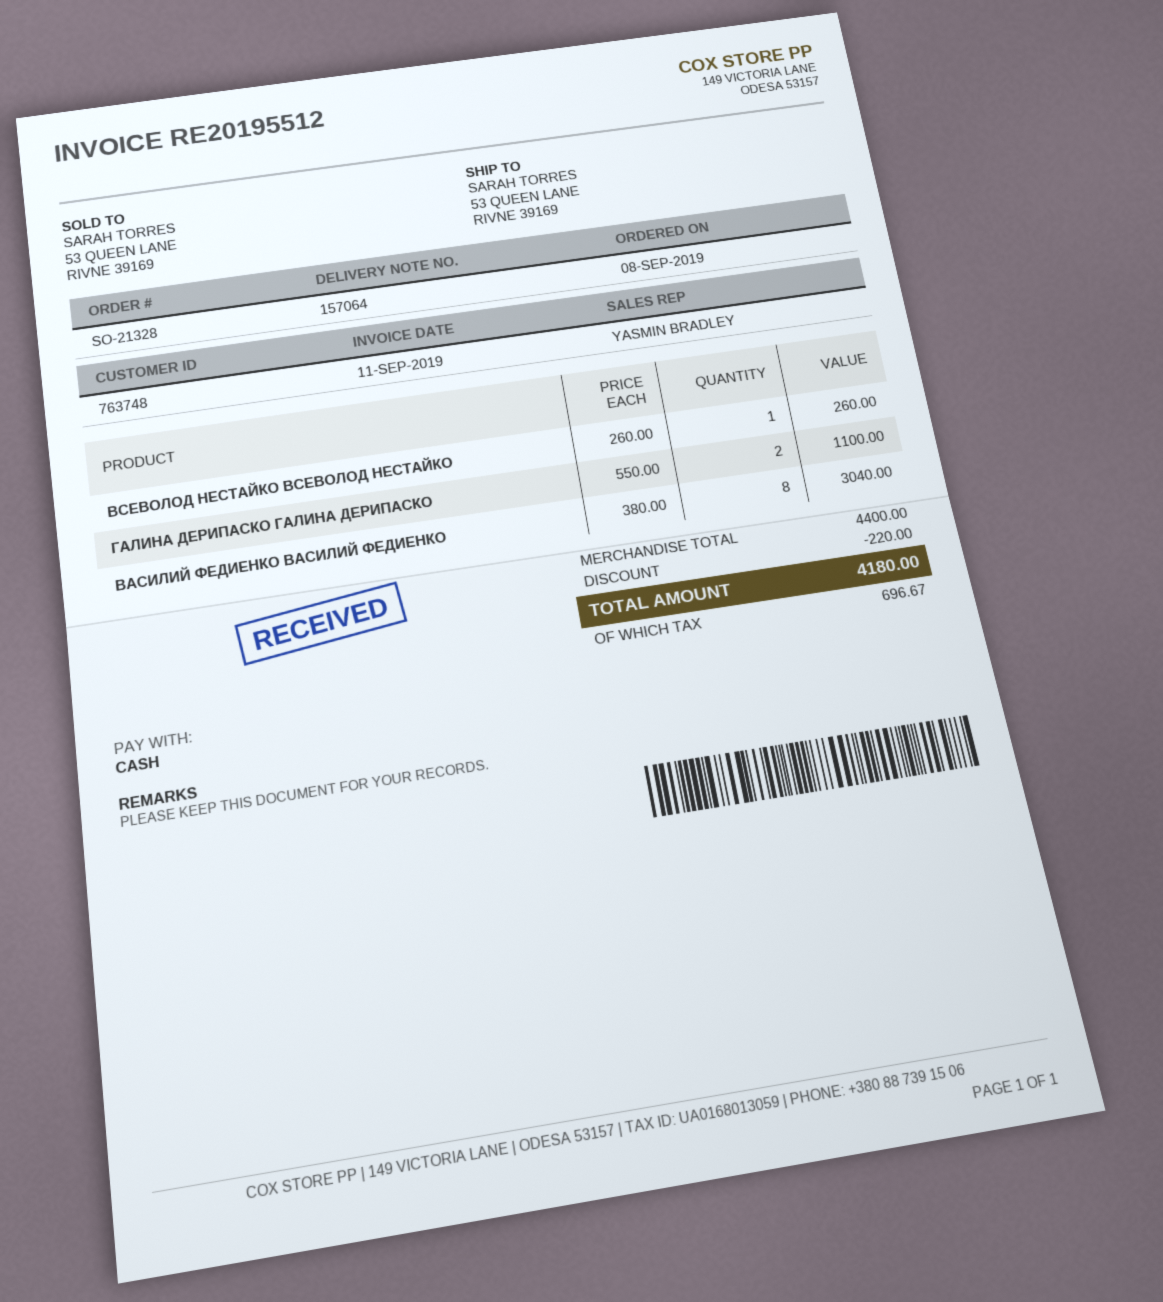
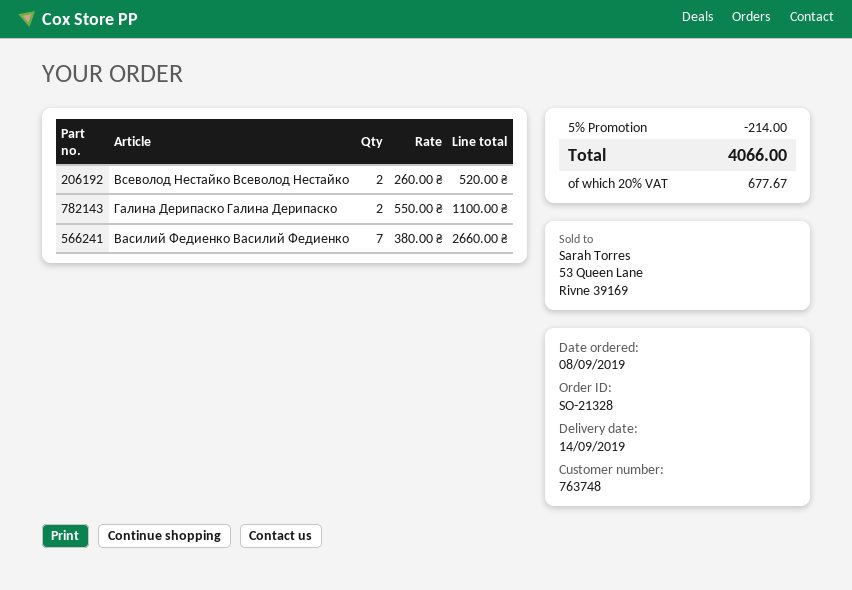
ВСЕВОЛОД НЕСТАЙКО ВСЕВОЛОД НЕСТАЙКО: 1 x 260.00 = 260.00 -> 2 x 260.00 = 520.00
ВАСИЛИЙ ФЕДИЕНКО ВАСИЛИЙ ФЕДИЕНКО: 8 x 380.00 = 3040.00 -> 7 x 380.00 = 2660.00
discount: 220.00 -> 214.00
tax: 696.67 -> 677.67
total: 4180.00 -> 4066.00

